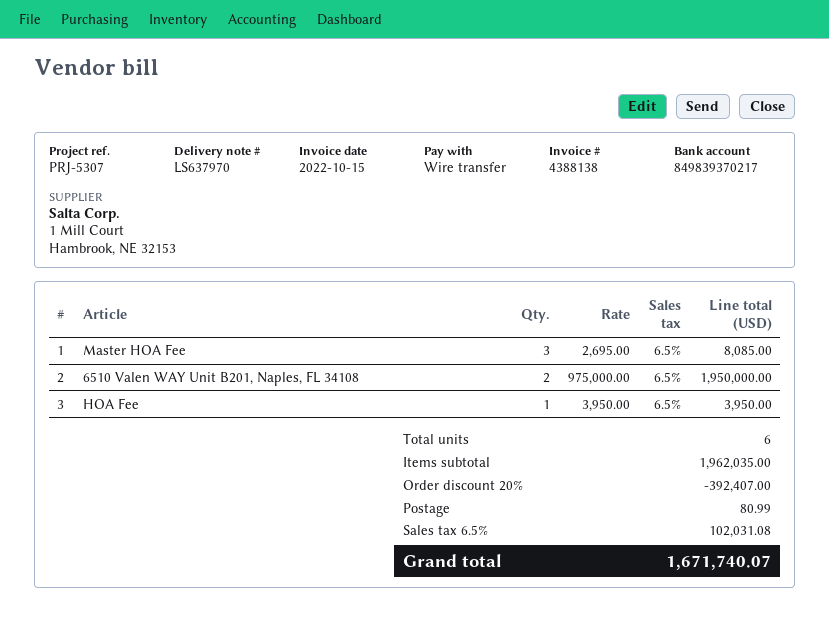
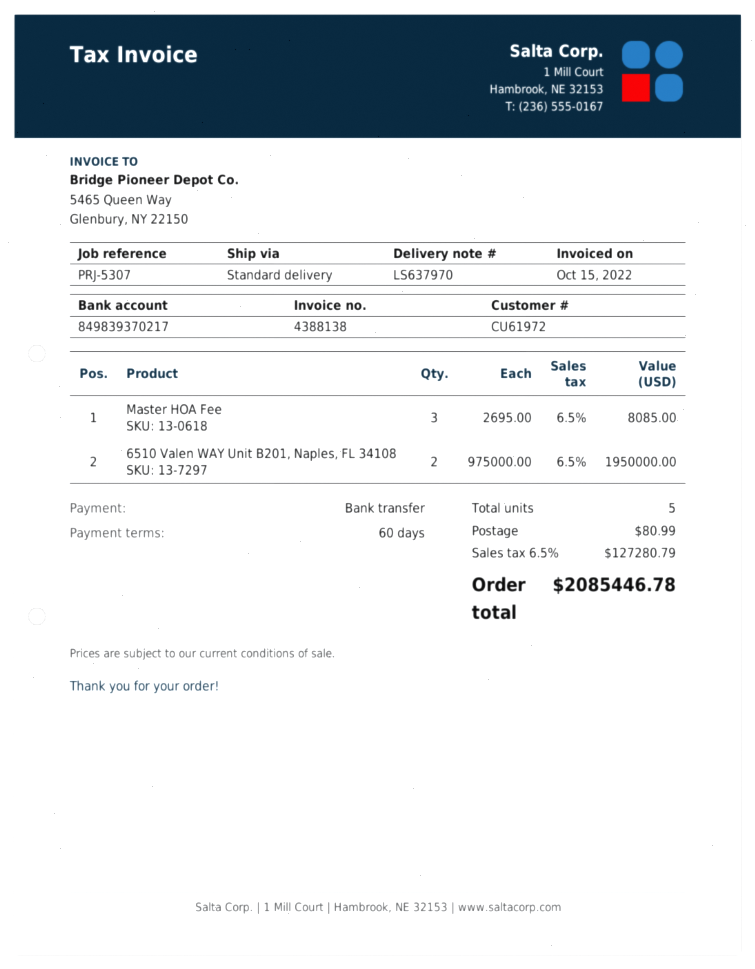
HOA Fee: 1 x 3950.00 = 3950.00 -> none
total quantity: 6 -> 5
discount: 20% = 392407.00 -> none
tax: 6.5% = 102031.08 -> 6.5% = 127280.79
total: 1671740.07 -> 2085446.78

